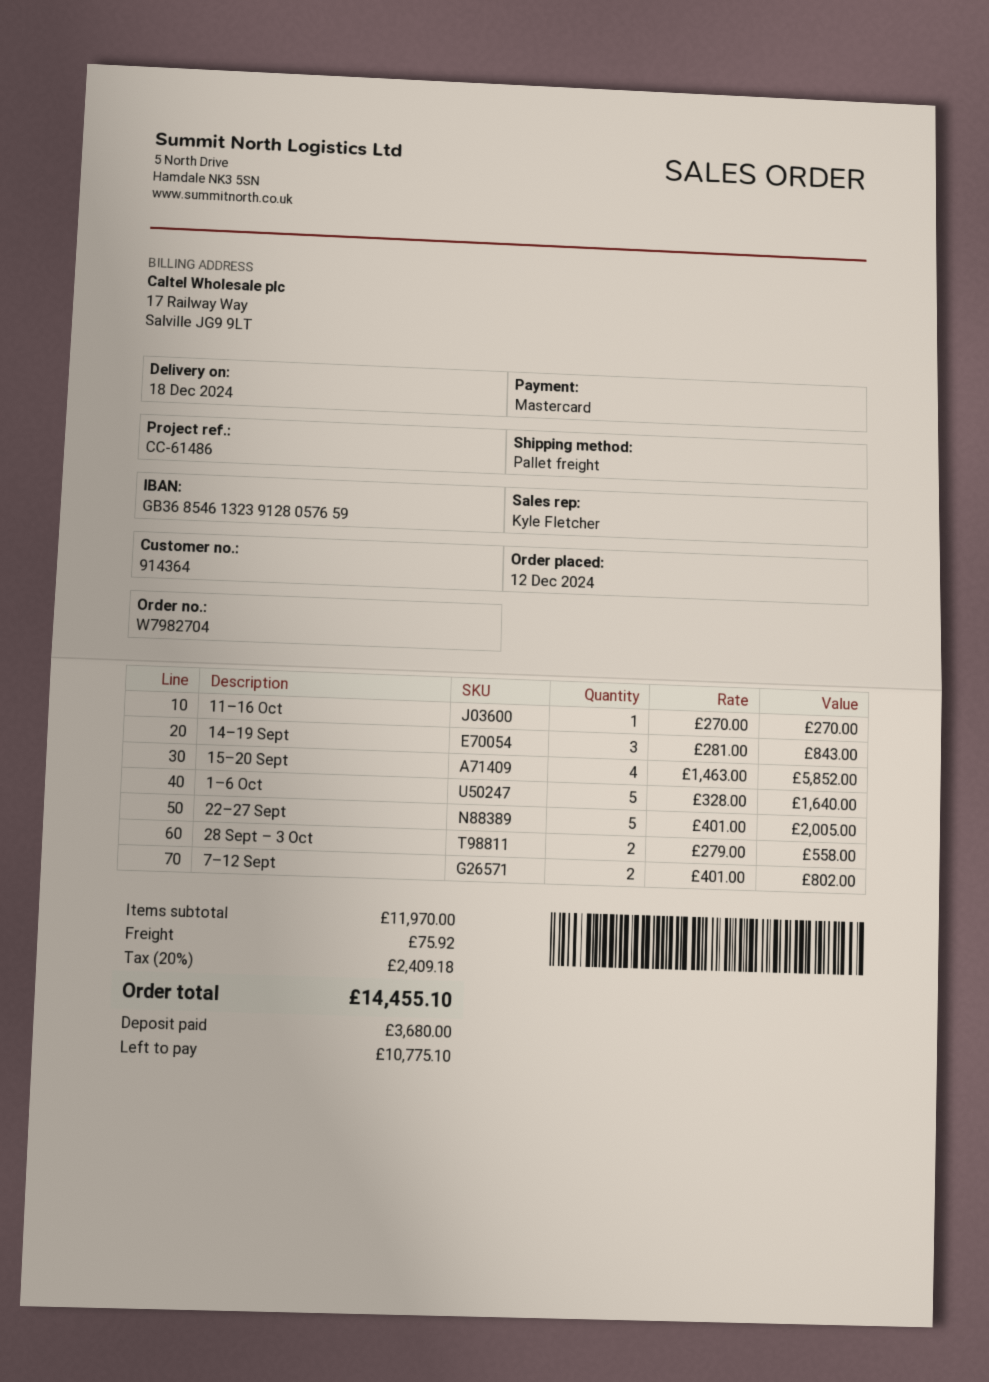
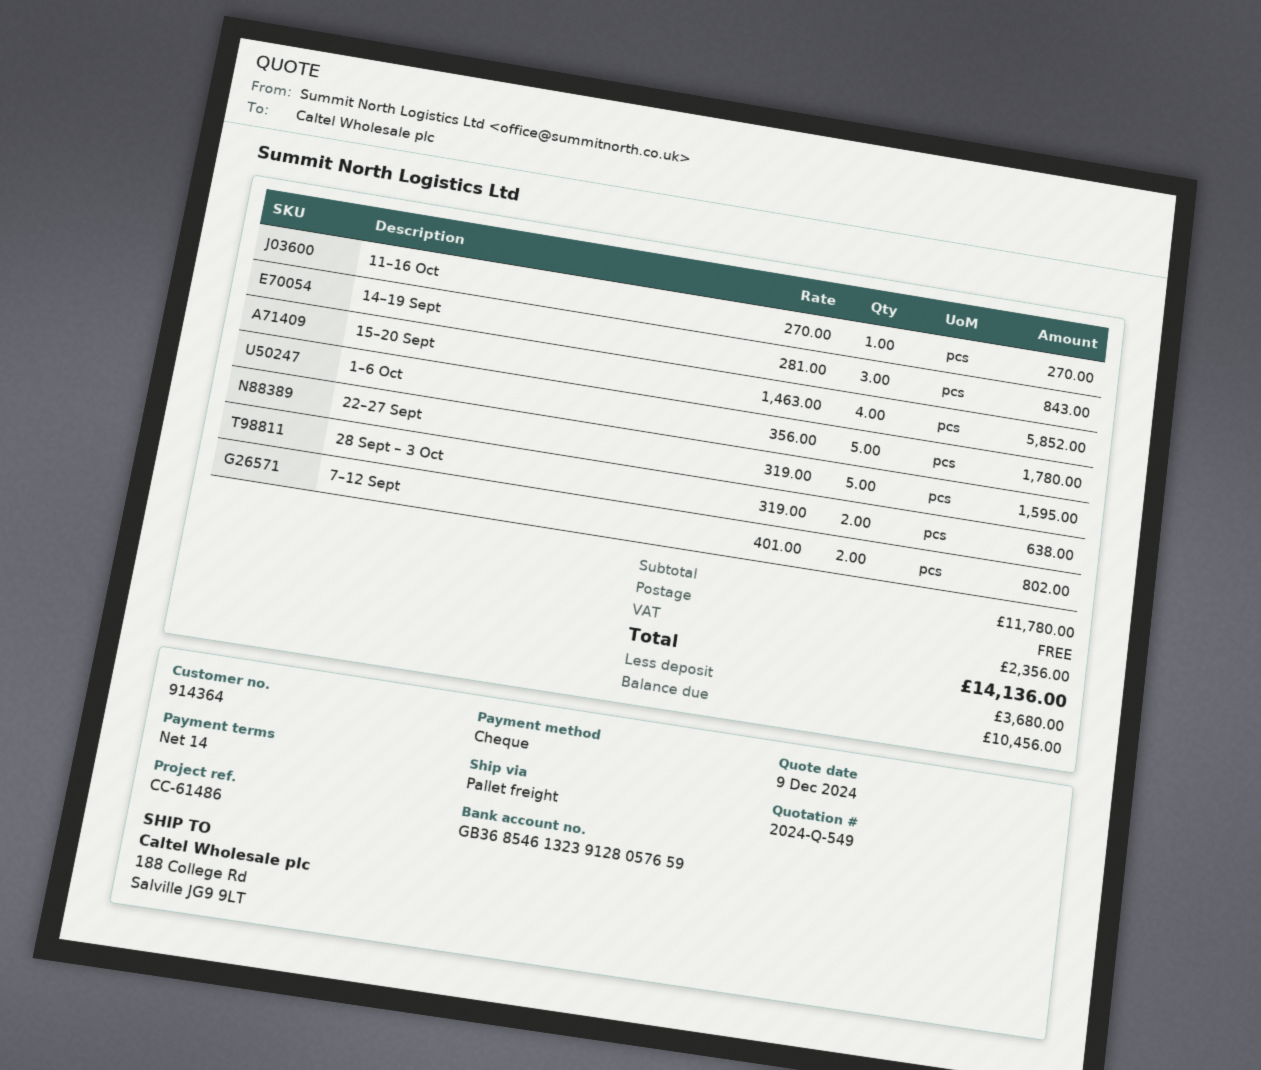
payment method: Mastercard -> cheque
1–6 Oct: 5 x 328.00 = 1640.00 -> 5 x 356.00 = 1780.00
22–27 Sept: 5 x 401.00 = 2005.00 -> 5 x 319.00 = 1595.00
28 Sept – 3 Oct: 2 x 279.00 = 558.00 -> 2 x 319.00 = 638.00
subtotal: 11970.00 -> 11780.00
shipping: 75.92 -> 0.00
tax: 2409.18 -> 2356.00
total: 14455.10 -> 14136.00
balance: 10775.10 -> 10456.00

